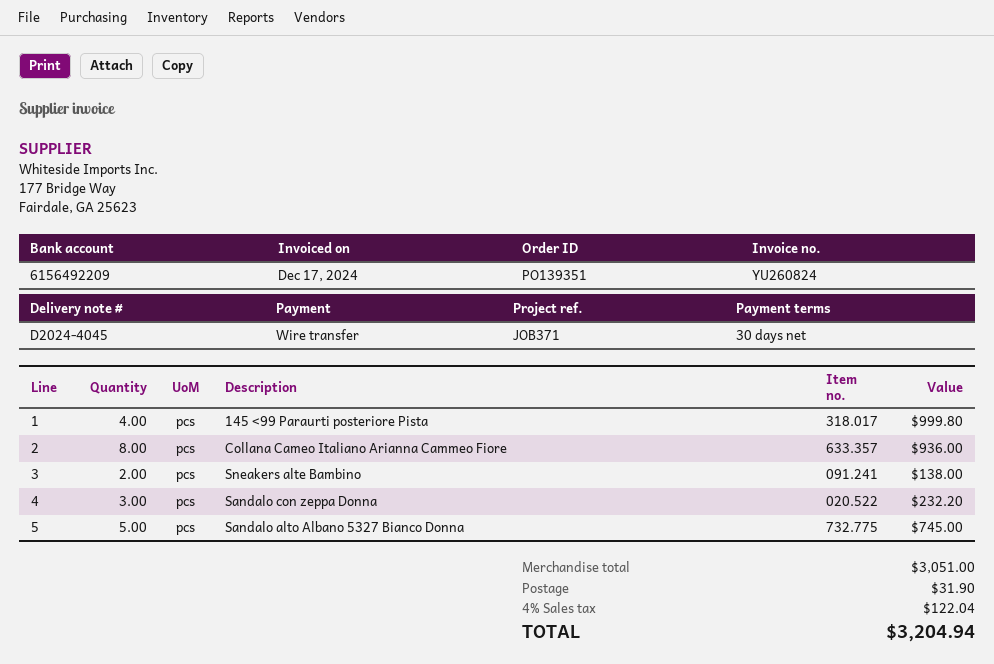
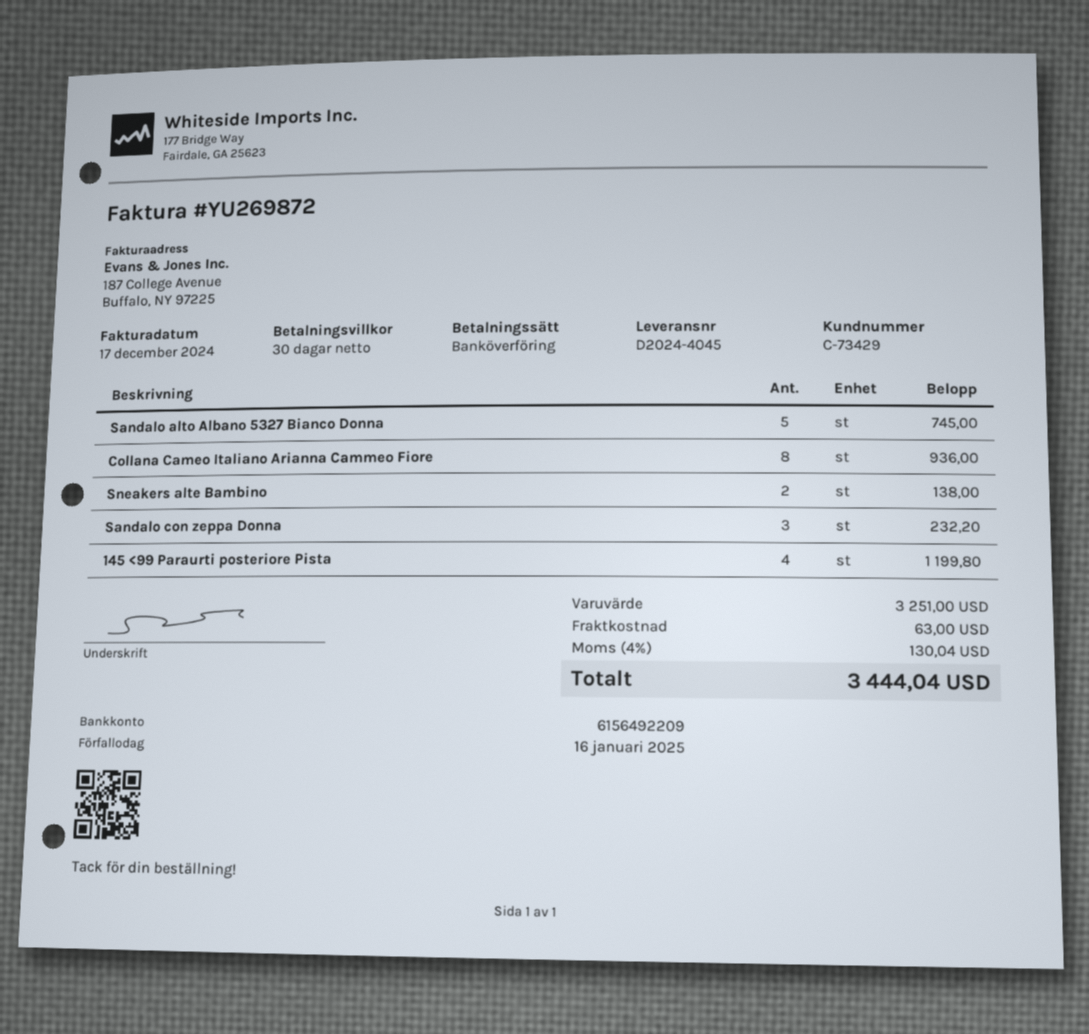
invoice number: YU260824 -> YU269872
145 <99 Paraurti posteriore Pista: 4 for 999.80 -> 4 for 1199.80
subtotal: 3051.00 -> 3251.00
shipping: 31.90 -> 63.00
tax: 4% = 122.04 -> 4% = 130.04
total: 3204.94 -> 3444.04

